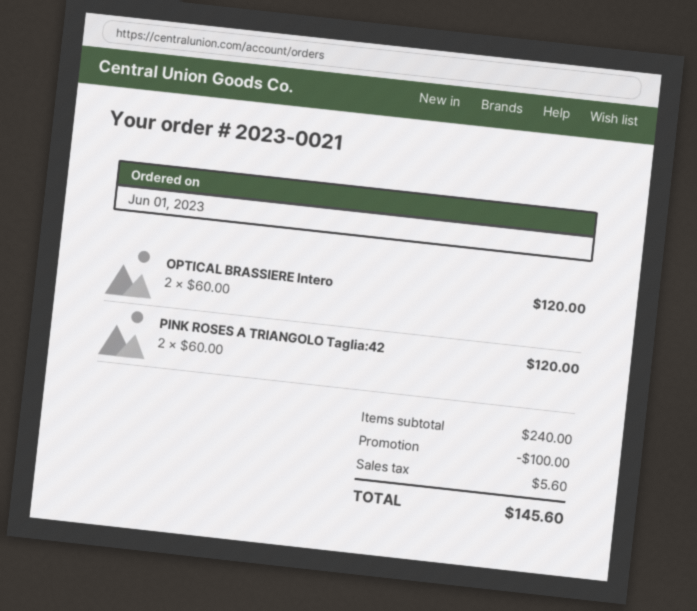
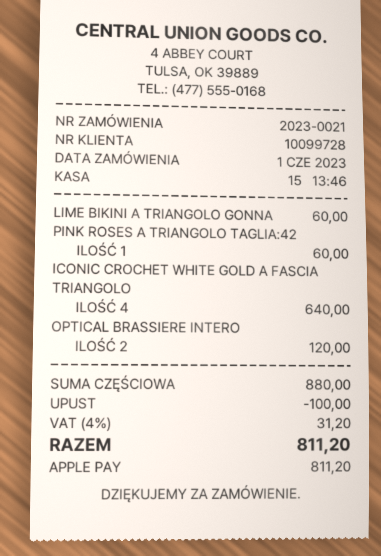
PINK ROSES A TRIANGOLO Taglia:42: 2 for 120.00 -> 1 for 60.00
LIME BIKINI A TRIANGOLO GONNA: none -> 1 for 60.00
ICONIC CROCHET WHITE GOLD A FASCIA TRIANGOLO: none -> 4 for 640.00
subtotal: 240.00 -> 880.00
tax: 5.60 -> 31.20
total: 145.60 -> 811.20

